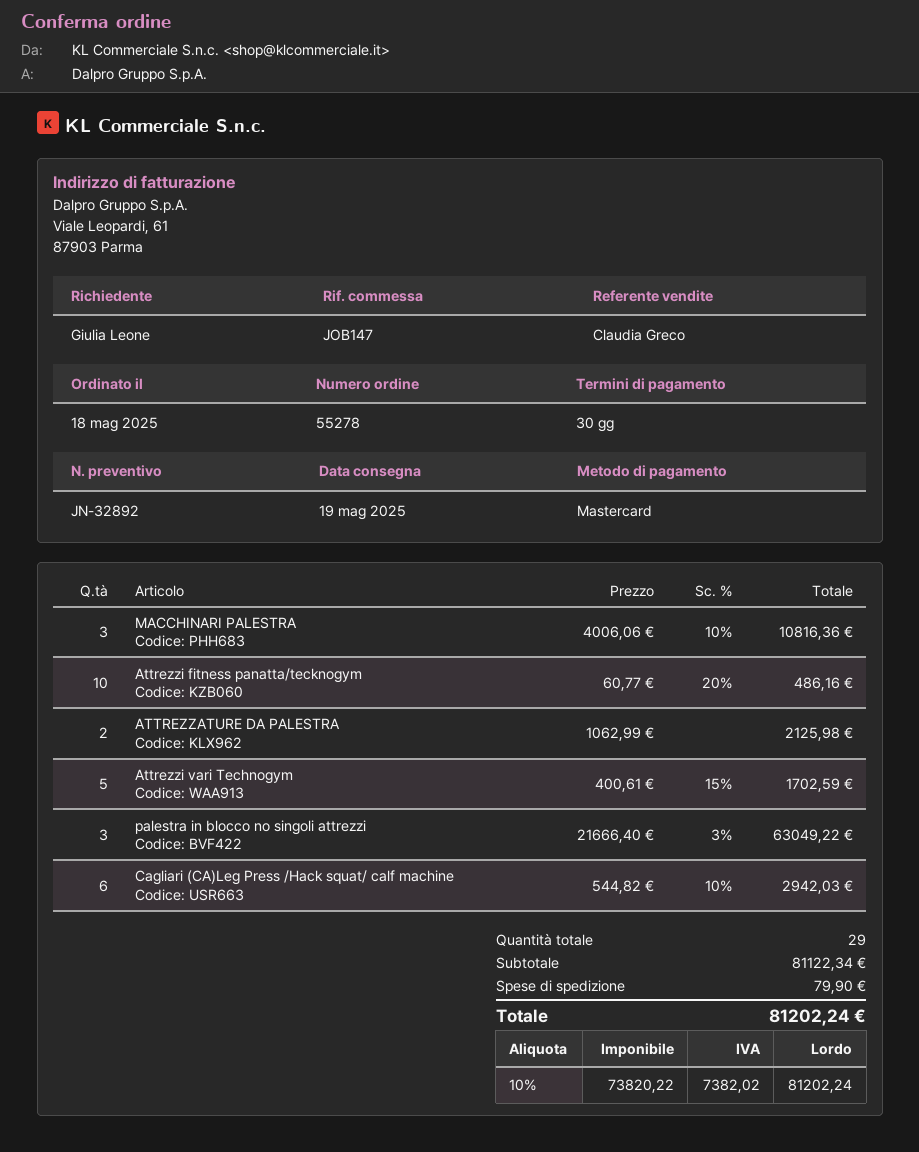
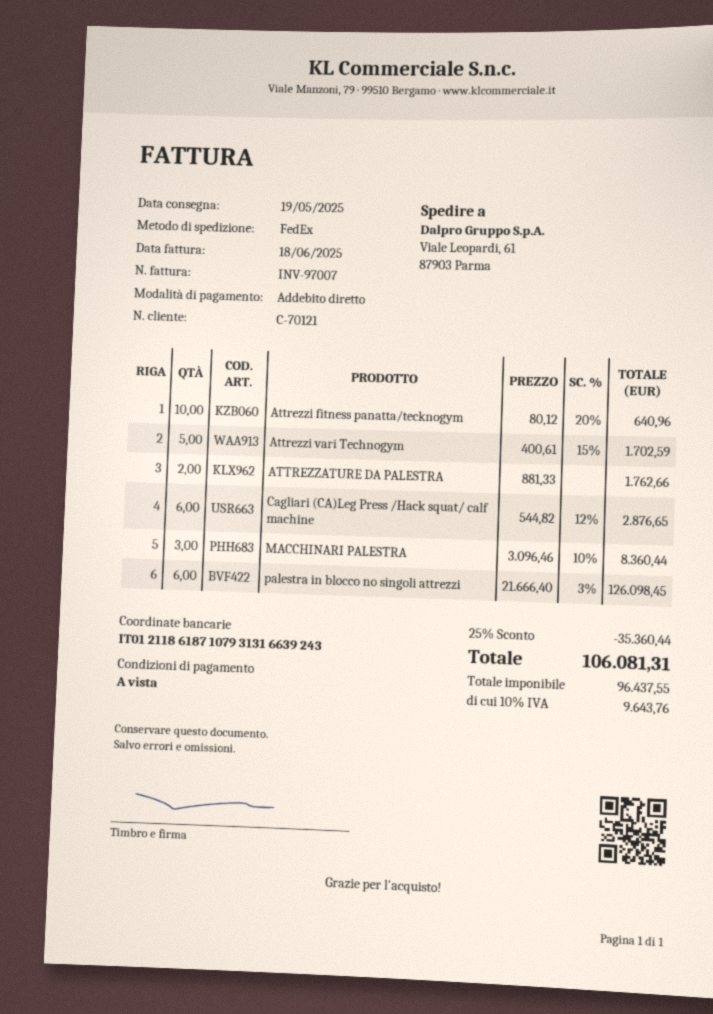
payment terms: 30 days -> on receipt
payment method: Mastercard -> direct debit
MACCHINARI PALESTRA: 3 x 4006.06 - 10% = 10816.36 -> 3 x 3096.46 - 10% = 8360.44
Attrezzi fitness panatta/tecknogym: 10 x 60.77 - 20% = 486.16 -> 10 x 80.12 - 20% = 640.96
ATTREZZATURE DA PALESTRA: 2 x 1062.99 = 2125.98 -> 2 x 881.33 = 1762.66
palestra in blocco no singoli attrezzi: 3 x 21666.40 - 3% = 63049.22 -> 6 x 21666.40 - 3% = 126098.45
Cagliari (CA)Leg Press /Hack squat/ calf machine: 6 x 544.82 - 10% = 2942.03 -> 6 x 544.82 - 12% = 2876.65
discount: none -> 25% = 35360.44
shipping: 79.90 -> none
net: 73820.22 -> 96437.55
tax: 10% = 7382.02 -> 10% = 9643.76
total: 81202.24 -> 106081.31

